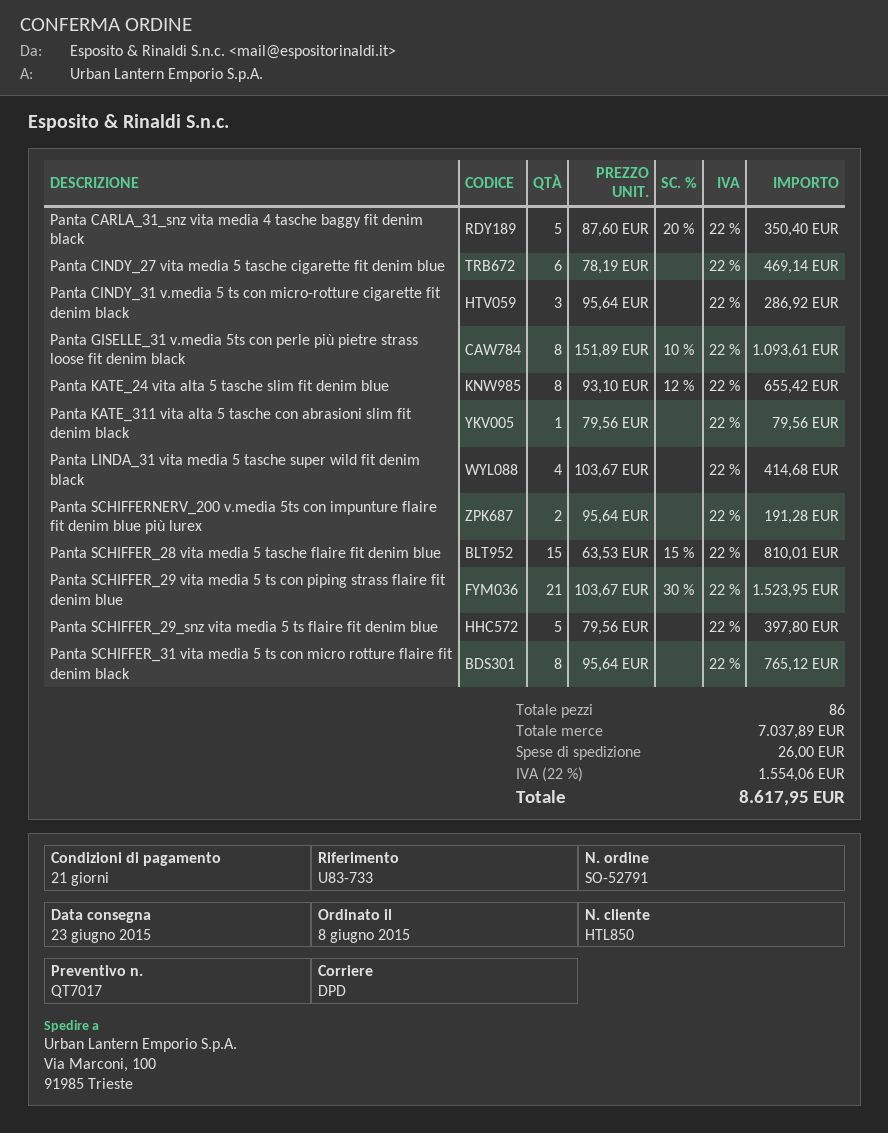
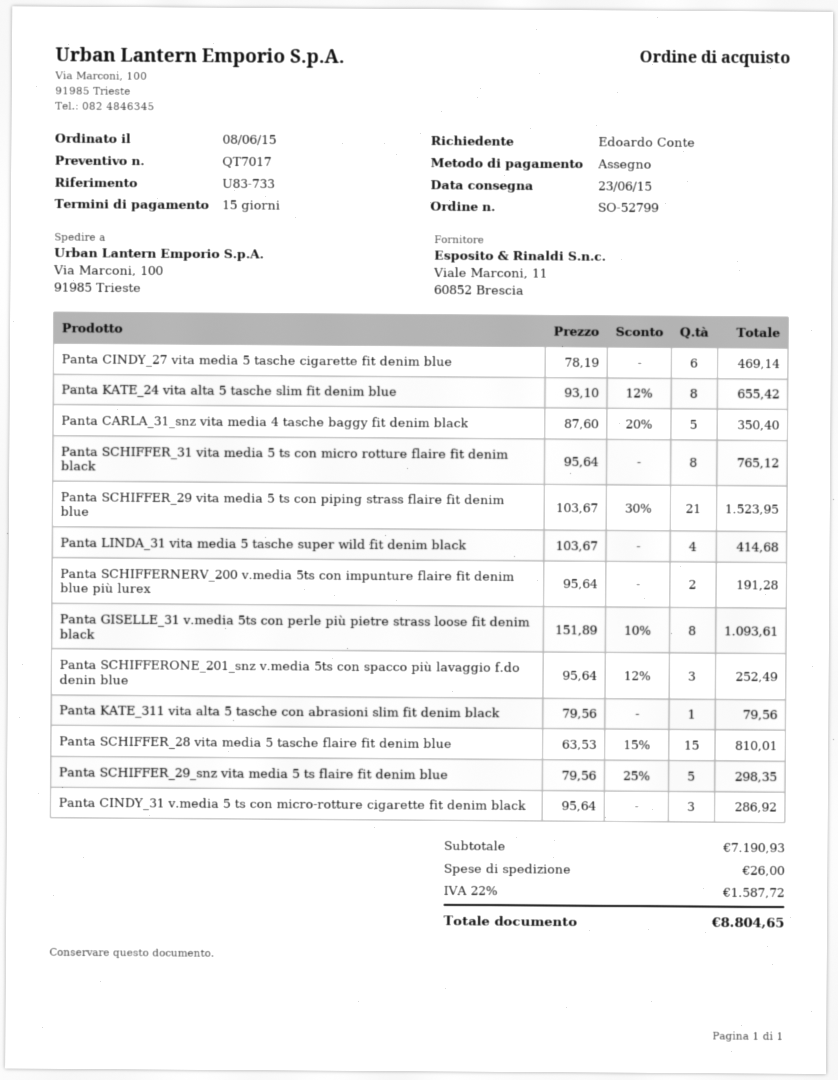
order number: SO-52791 -> SO-52799
payment terms: 21 days -> 15 days
Panta SCHIFFER_29_snz vita media 5 ts flaire fit denim blue: 5 x 79.56 = 397.80 -> 5 x 79.56 - 25% = 298.35
Panta SCHIFFERONE_201_snz v.media 5ts con spacco più lavaggio f.do denin blue: none -> 3 x 95.64 - 12% = 252.49
subtotal: 7037.89 -> 7190.93
tax: 22% = 1554.06 -> 22% = 1587.72
total: 8617.95 -> 8804.65

